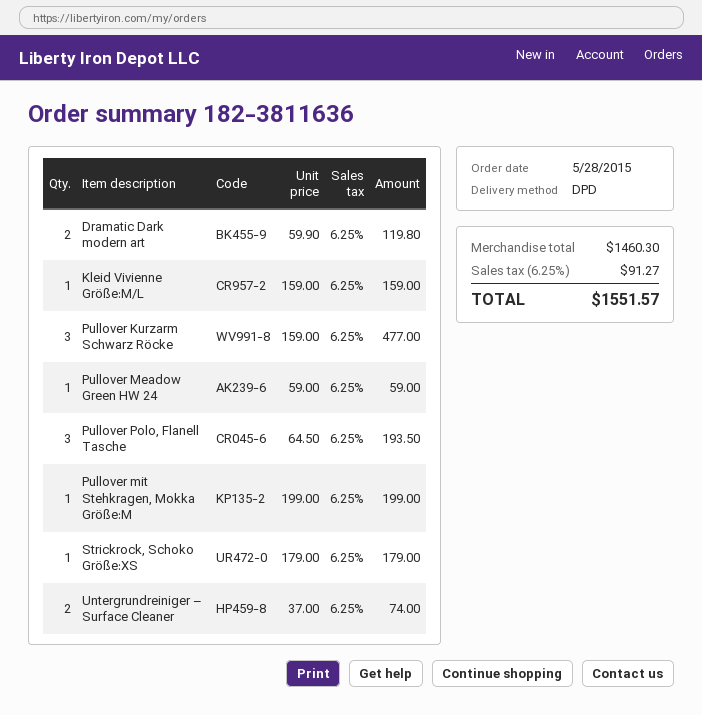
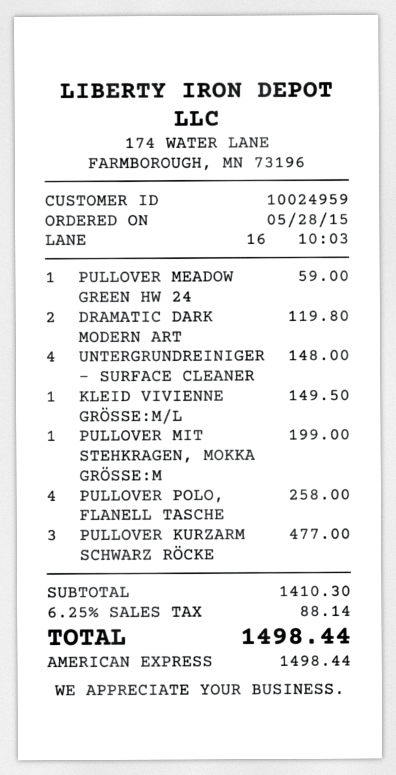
Kleid Vivienne Größe:M/L: 1 for 159.00 -> 1 for 149.50
Pullover Polo, Flanell Tasche: 3 for 193.50 -> 4 for 258.00
Strickrock, Schoko Größe:XS: 1 for 179.00 -> none
Untergrundreiniger – Surface Cleaner: 2 for 74.00 -> 4 for 148.00
subtotal: 1460.30 -> 1410.30
tax: 6.25% = 91.27 -> 6.25% = 88.14
total: 1551.57 -> 1498.44

